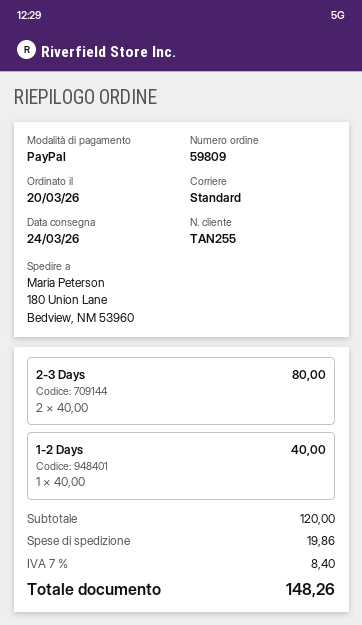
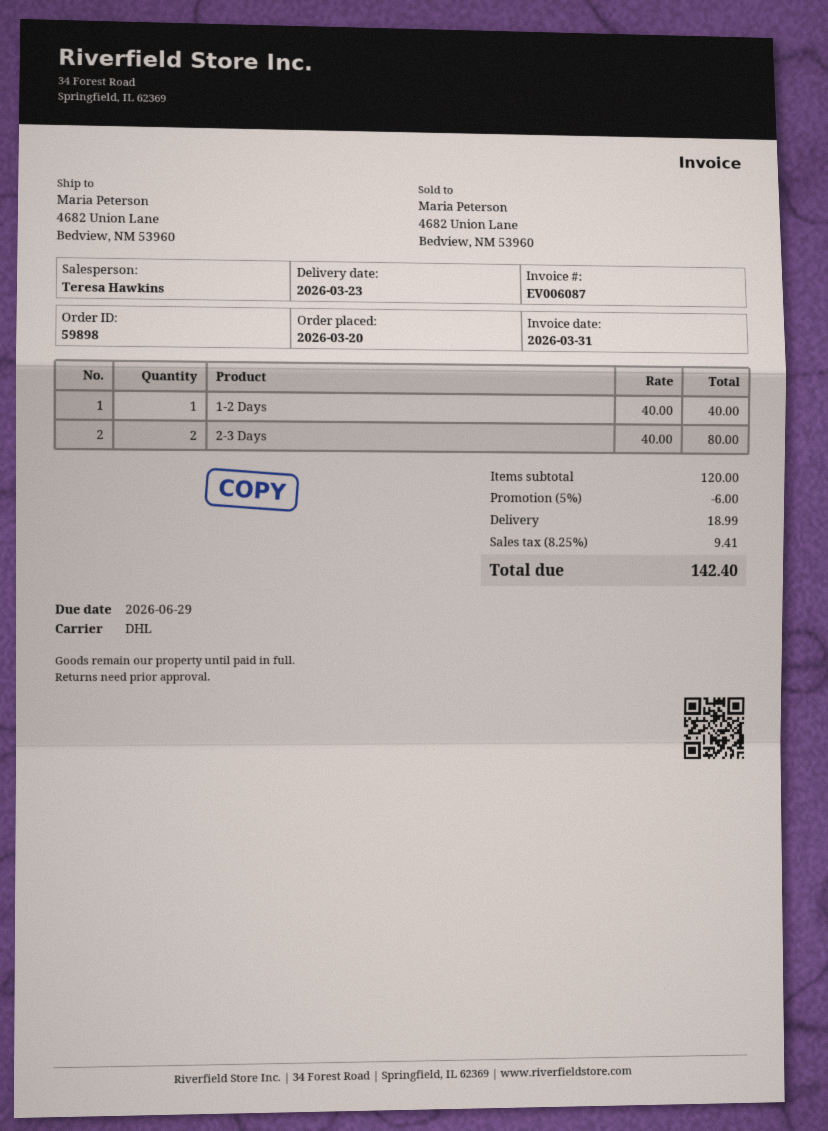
order number: 59809 -> 59898
delivery date: 2026-03-24 -> 2026-03-23
shipping method: standard -> DHL
ship to: 180 Union Lane, Bedview, NM 53960 -> 4682 Union Lane, Bedview, NM 53960
discount: none -> 5% = 6.00
shipping: 19.86 -> 18.99
tax: 7% = 8.40 -> 8.25% = 9.41
total: 148.26 -> 142.40

